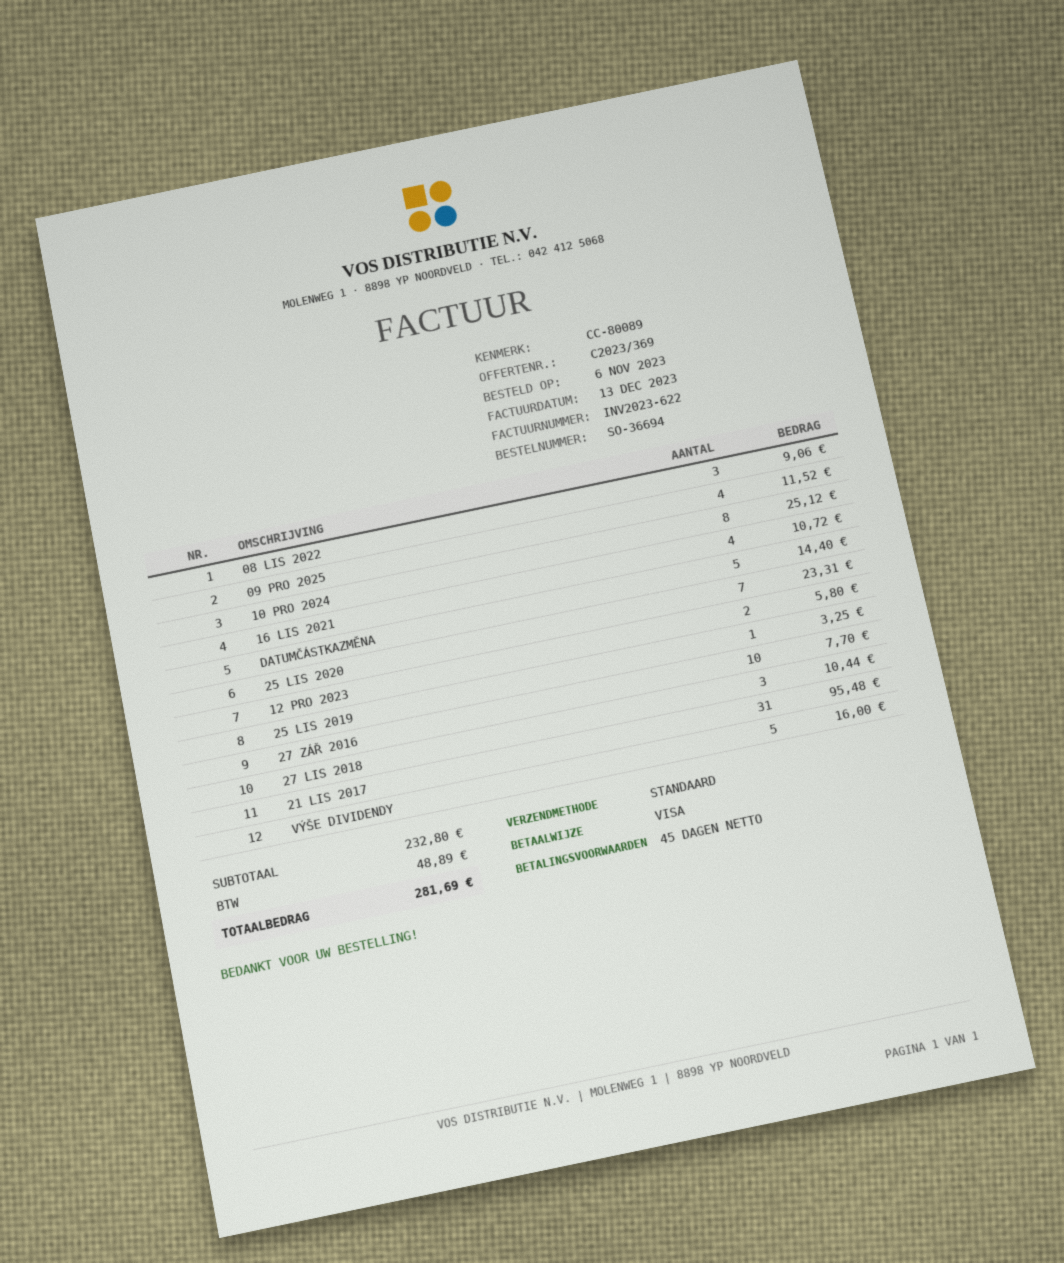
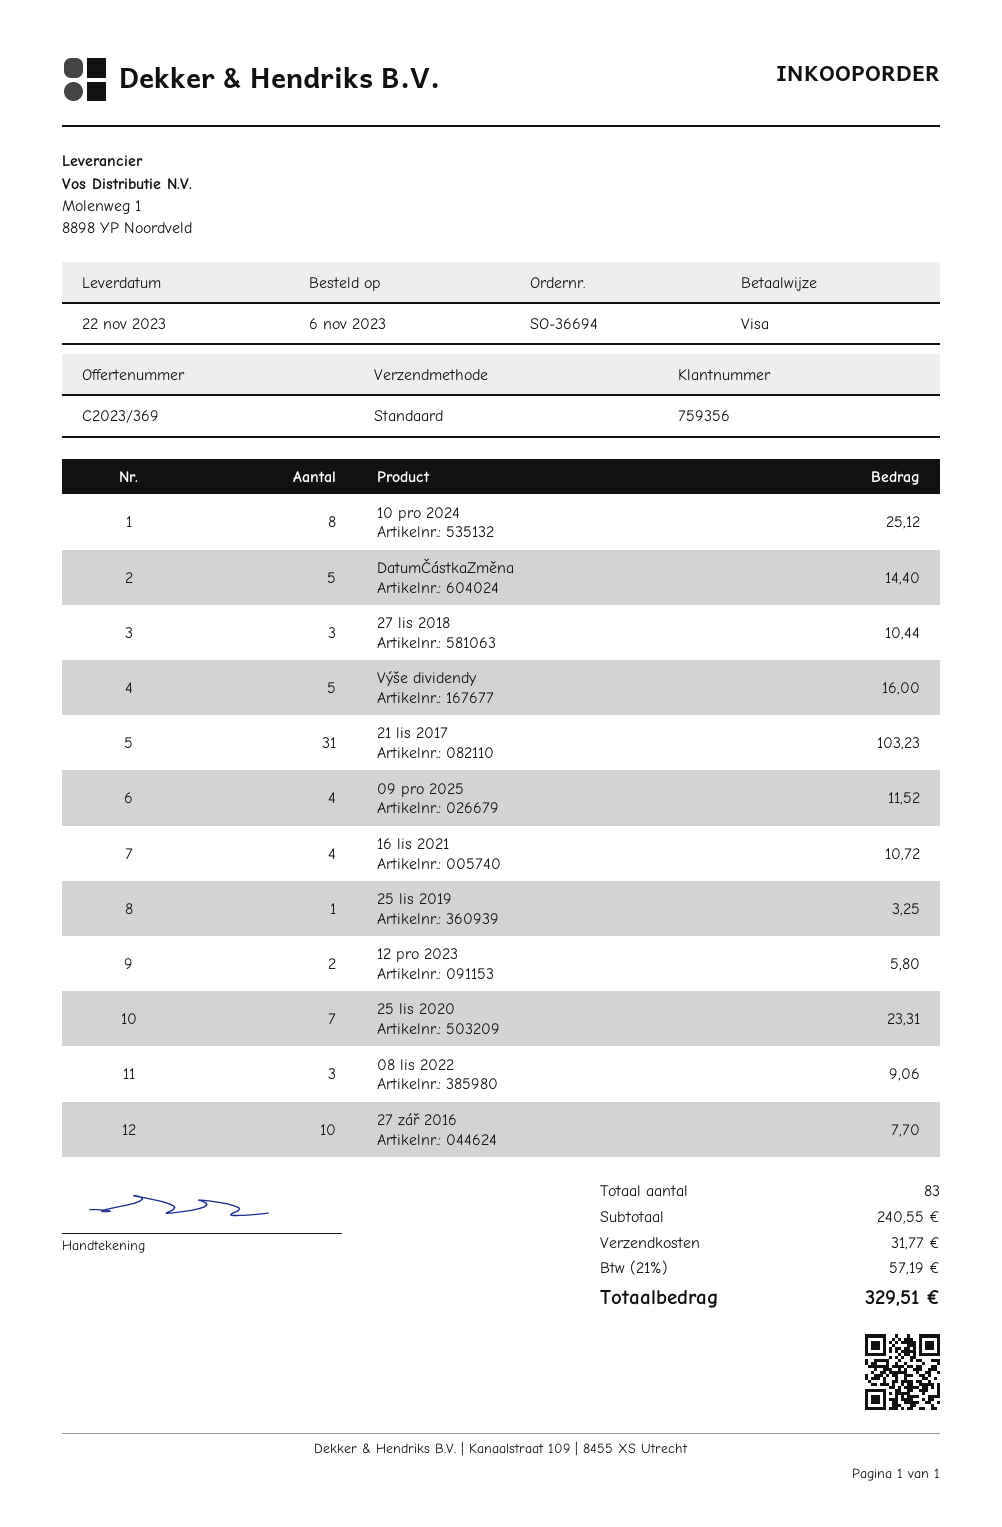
21 LIS 2017: 31 for 95.48 -> 31 for 103.23
subtotal: 232.80 -> 240.55
shipping: none -> 31.77
tax: 48.89 -> 57.19
total: 281.69 -> 329.51

